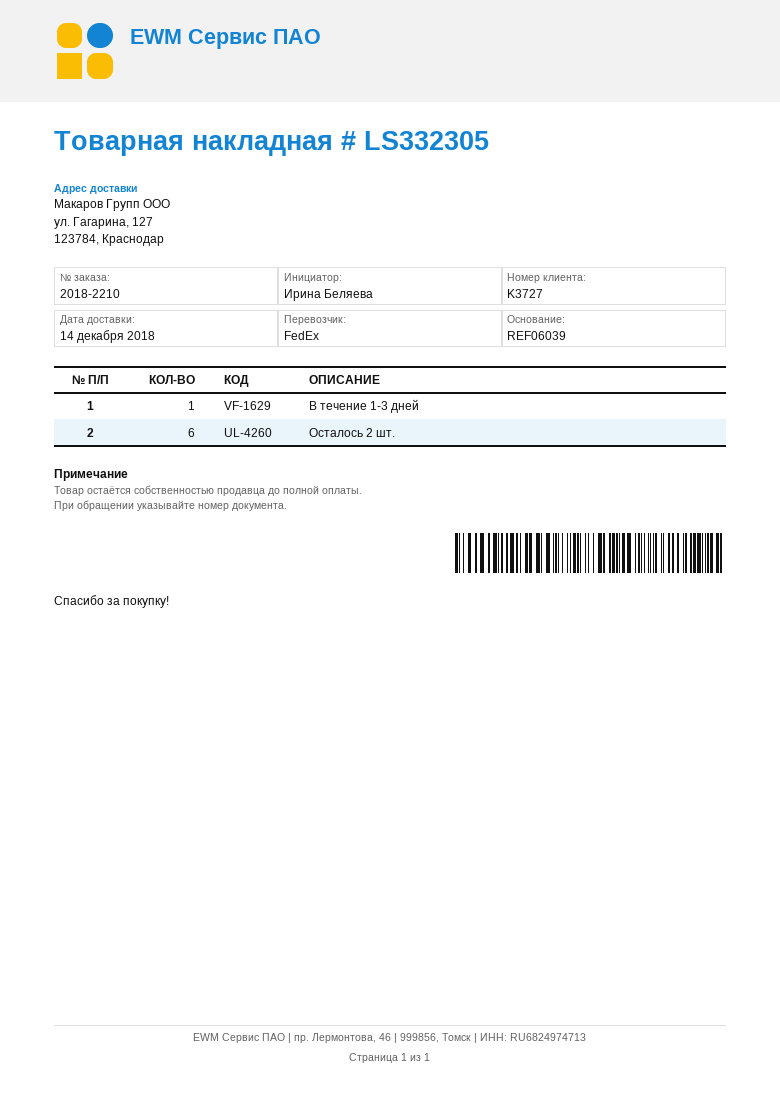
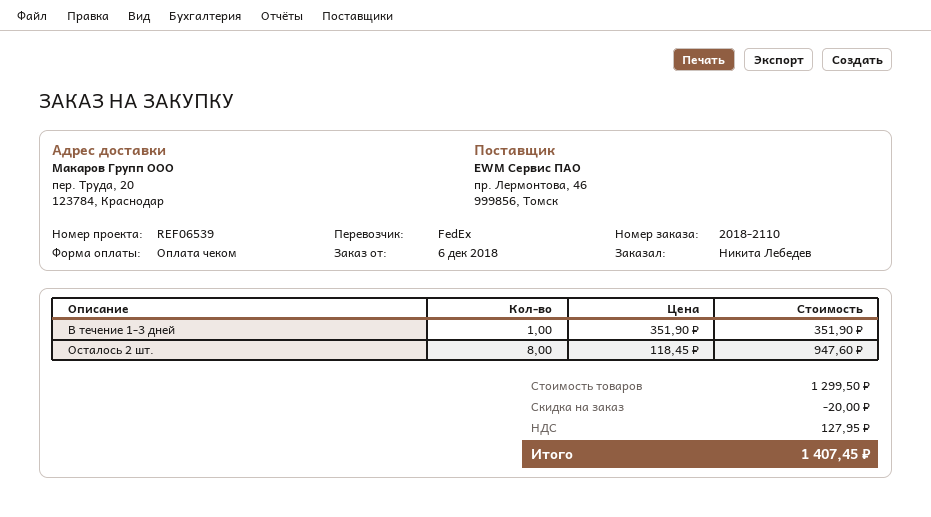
order number: 2018-2210 -> 2018-2110
reference: REF06039 -> REF06539
ordered by: Ирина Беляева -> Никита Лебедев
ship to: ул. Гагарина, 127, 123784, Краснодар -> пер. Труда, 20, 123784, Краснодар
Осталось 2 шт.: 6 -> 8

